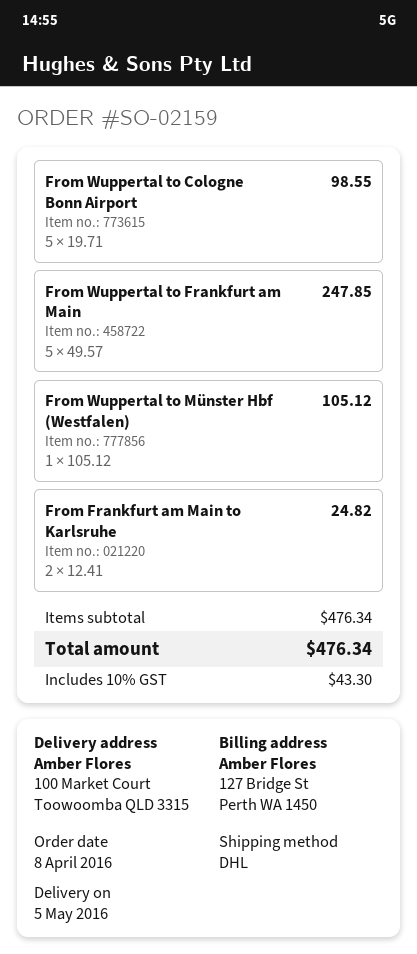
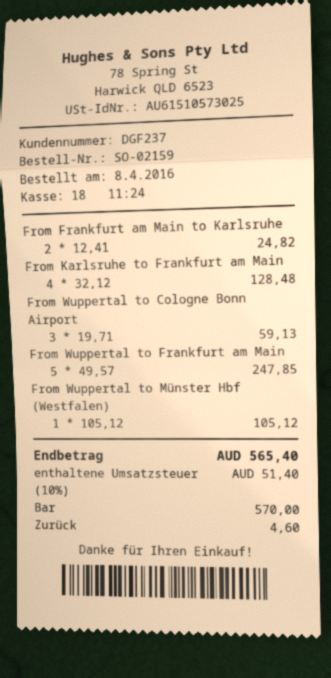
From Wuppertal to Cologne Bonn Airport: 5 x 19.71 = 98.55 -> 3 x 19.71 = 59.13
From Karlsruhe to Frankfurt am Main: none -> 4 x 32.12 = 128.48
tax: 10% = 43.30 -> 10% = 51.40
total: 476.34 -> 565.40

